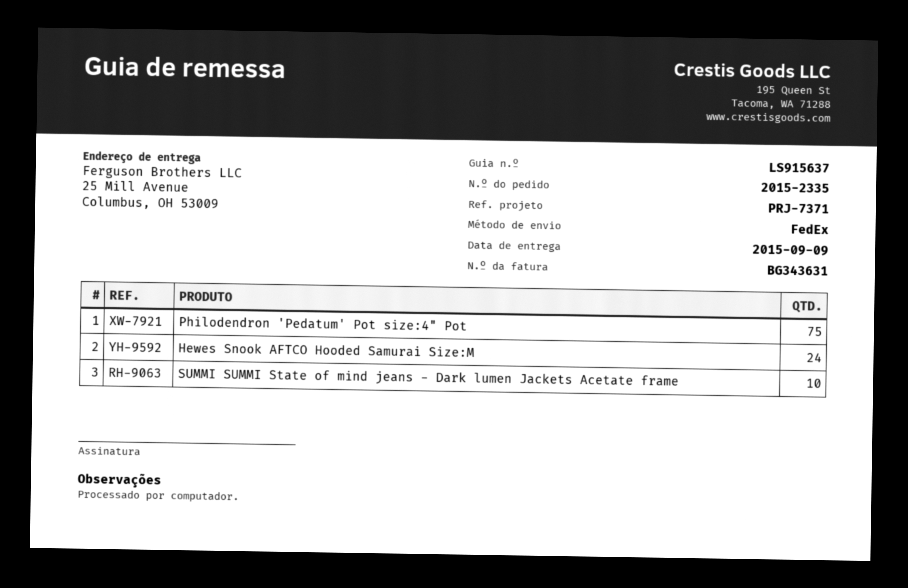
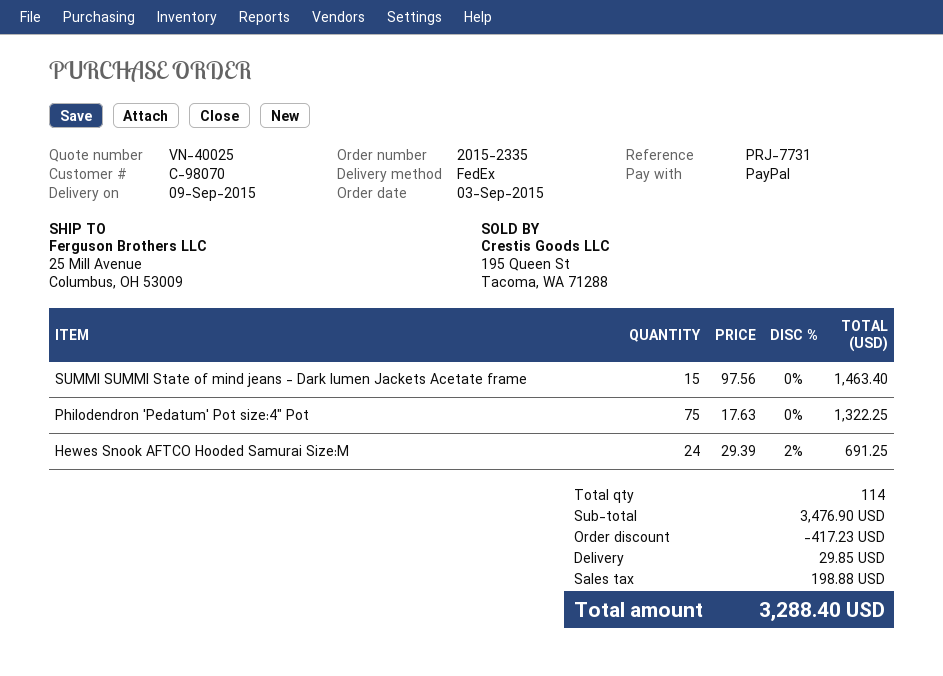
reference: PRJ-7371 -> PRJ-7731
SUMMI SUMMI State of mind jeans - Dark lumen Jackets Acetate frame: 10 -> 15

